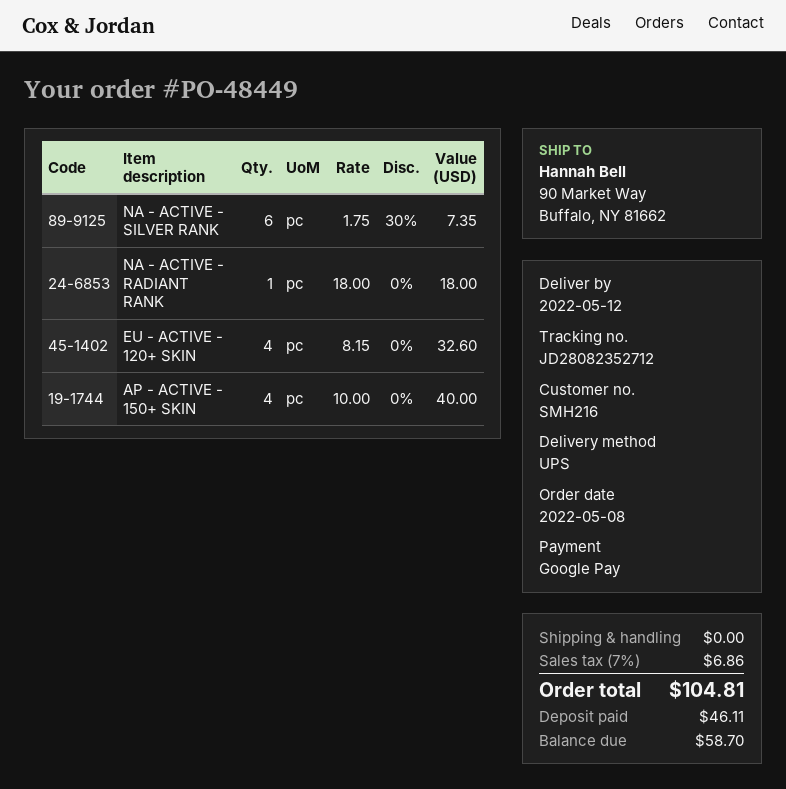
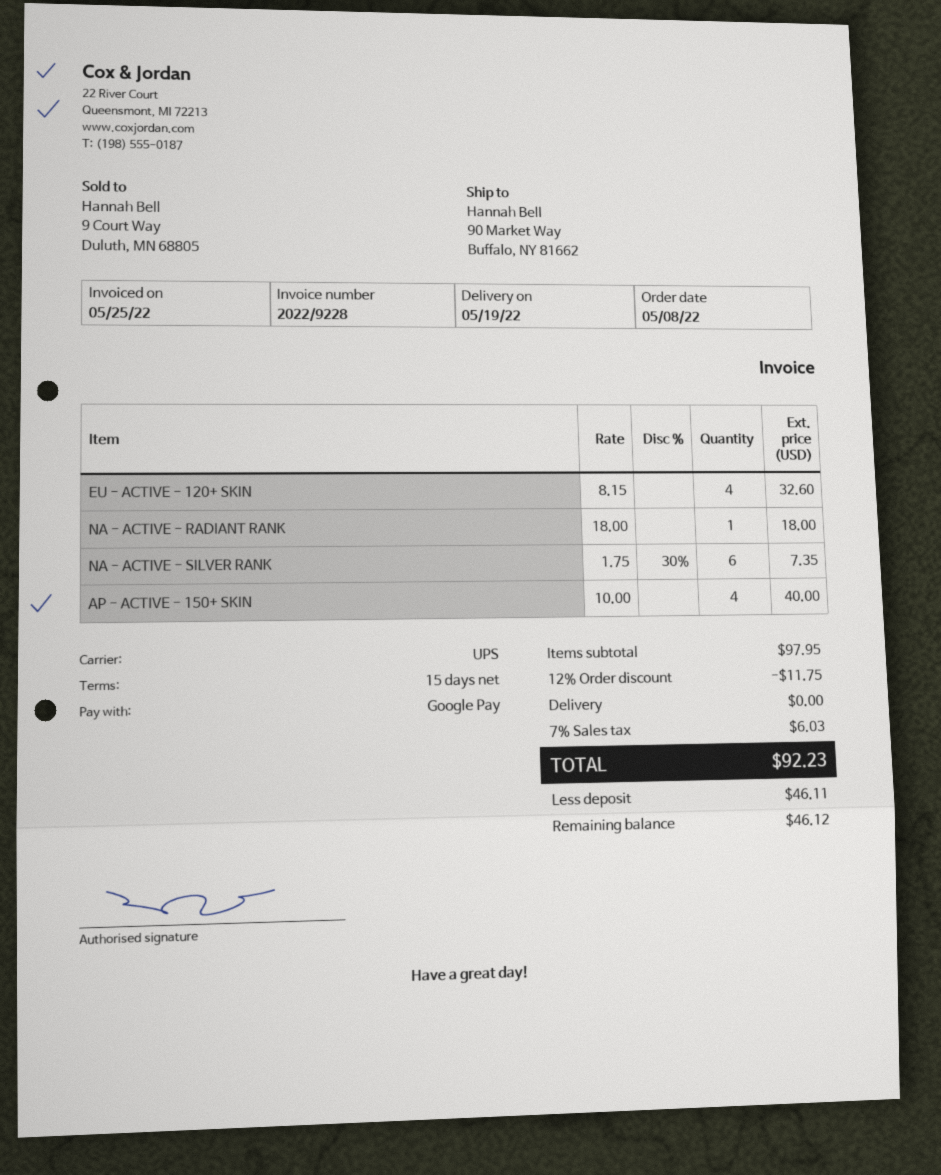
delivery date: 2022-05-12 -> 2022-05-19
discount: none -> 12% = 11.75
tax: 7% = 6.86 -> 7% = 6.03
total: 104.81 -> 92.23
balance: 58.70 -> 46.12

